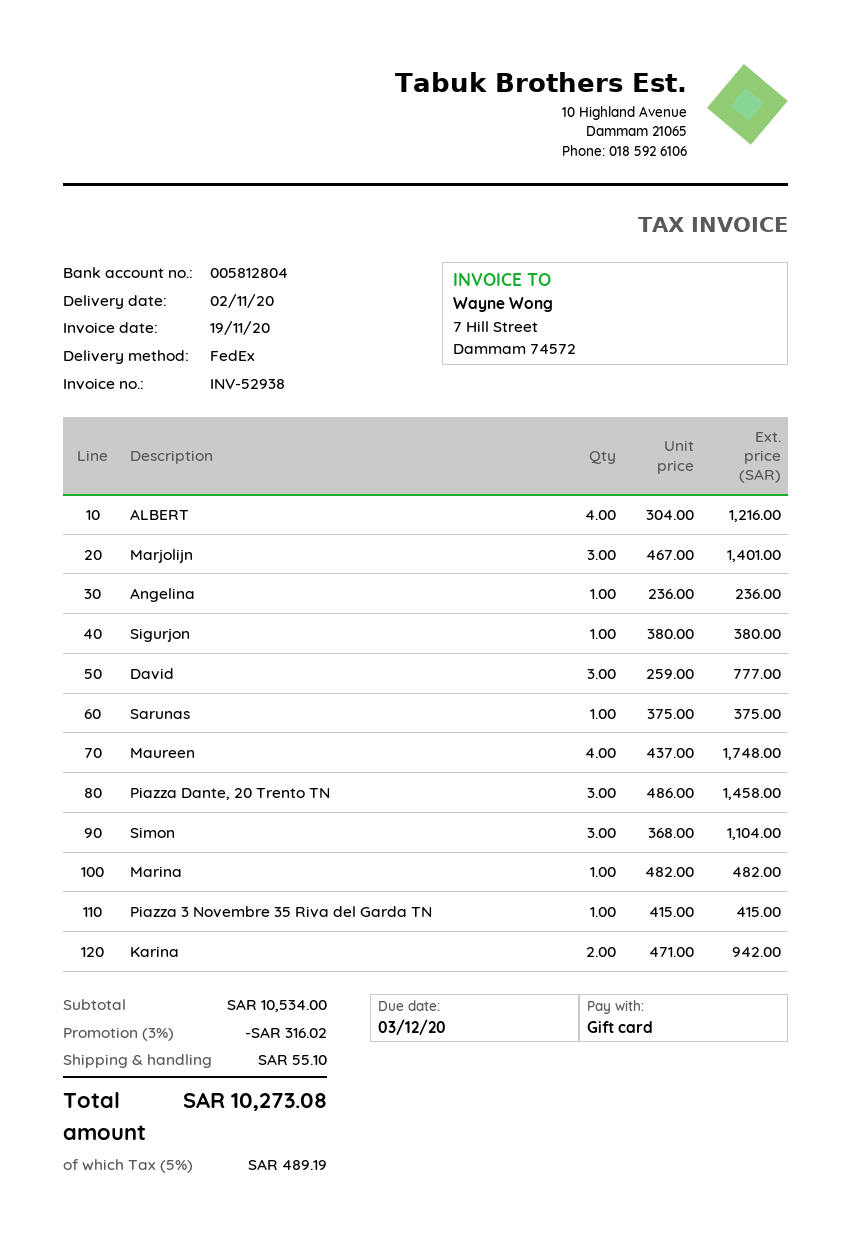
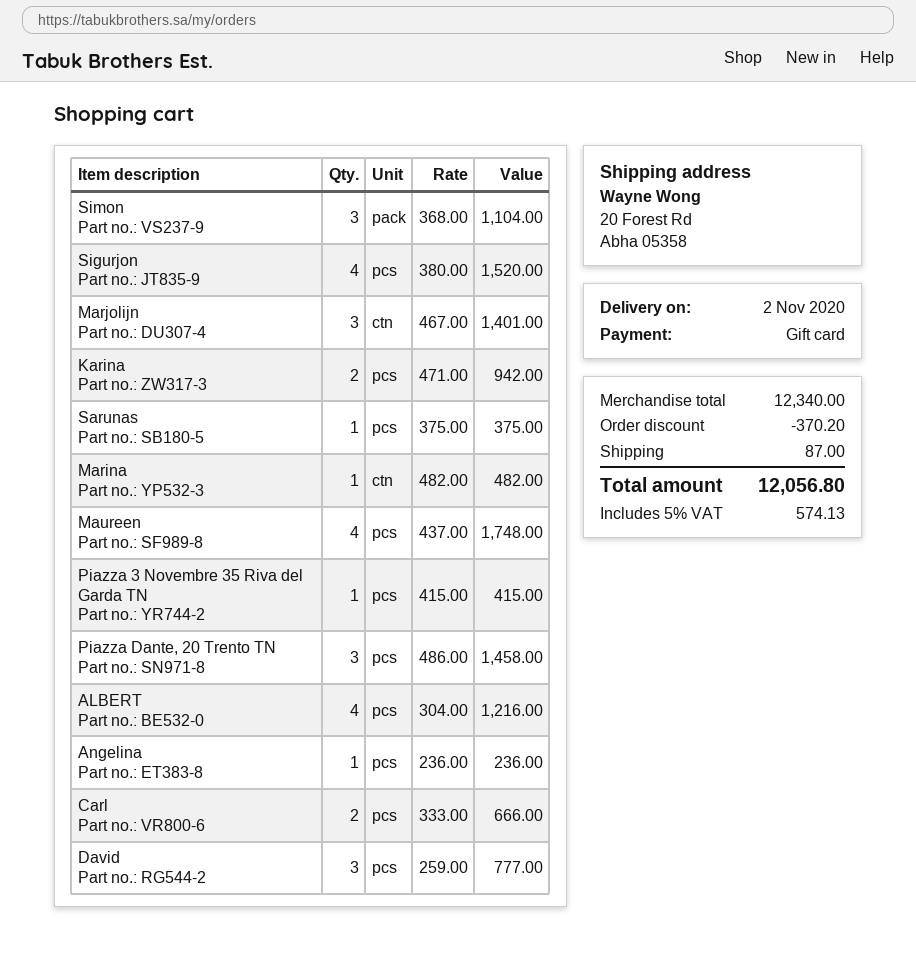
Sigurjon: 1 x 380.00 = 380.00 -> 4 x 380.00 = 1520.00
Carl: none -> 2 x 333.00 = 666.00
subtotal: 10534.00 -> 12340.00
discount: 316.02 -> 370.20
shipping: 55.10 -> 87.00
tax: 5% = 489.19 -> 5% = 574.13
total: 10273.08 -> 12056.80

